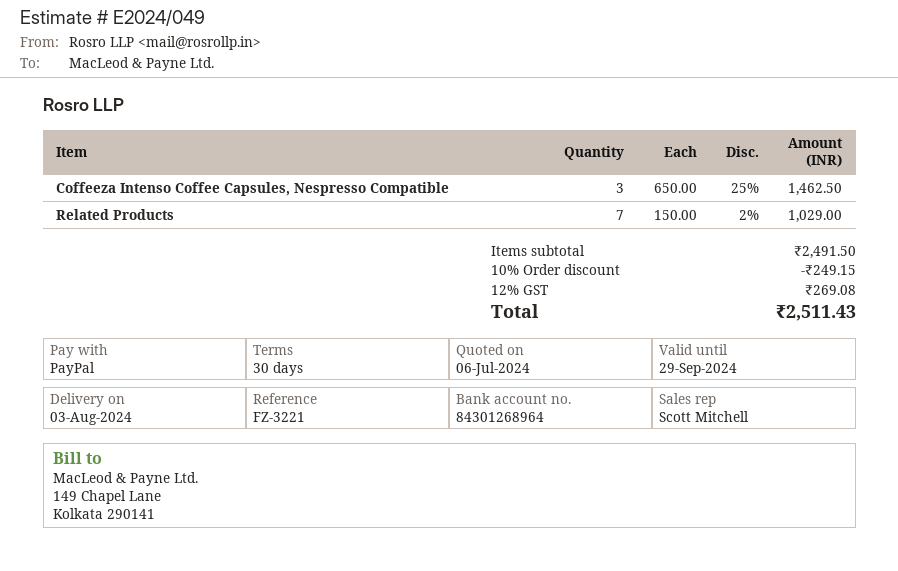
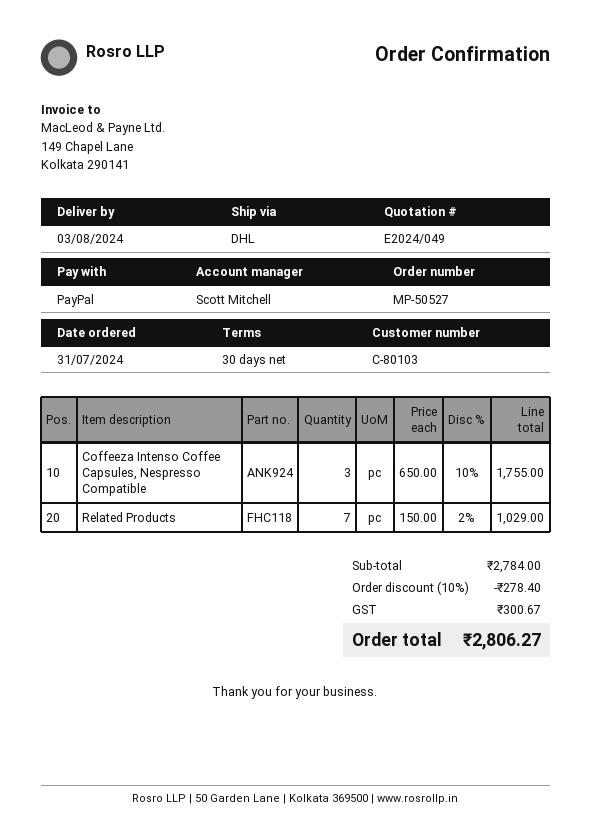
Coffeeza Intenso Coffee Capsules, Nespresso Compatible: 3 x 650.00 - 25% = 1462.50 -> 3 x 650.00 - 10% = 1755.00
subtotal: 2491.50 -> 2784.00
discount: 10% = 249.15 -> 10% = 278.40
tax: 269.08 -> 300.67
total: 2511.43 -> 2806.27

